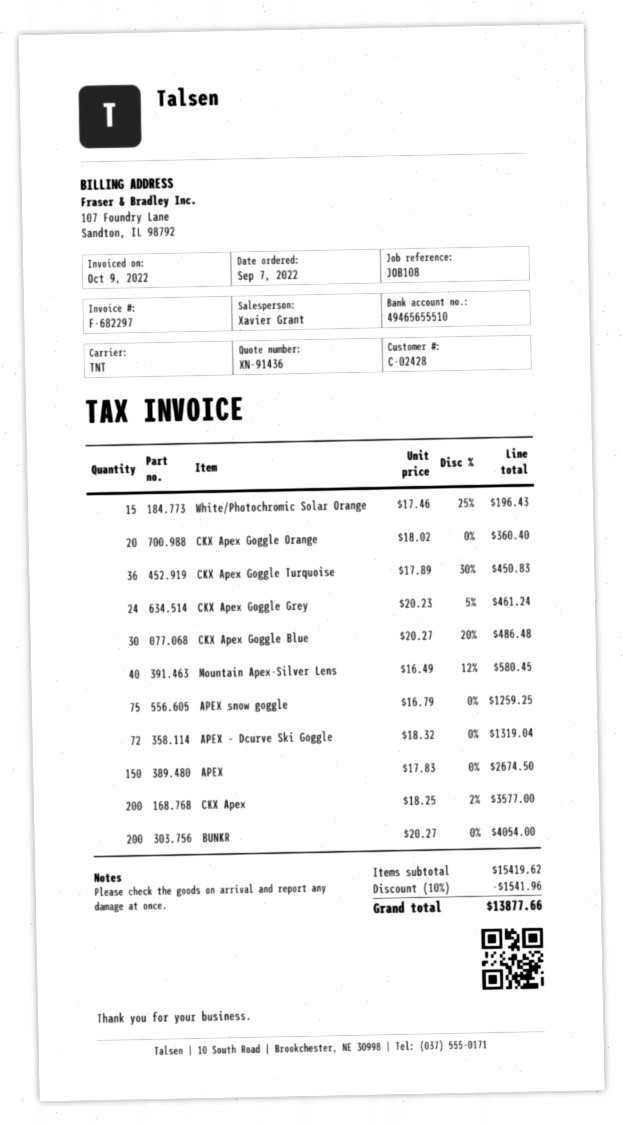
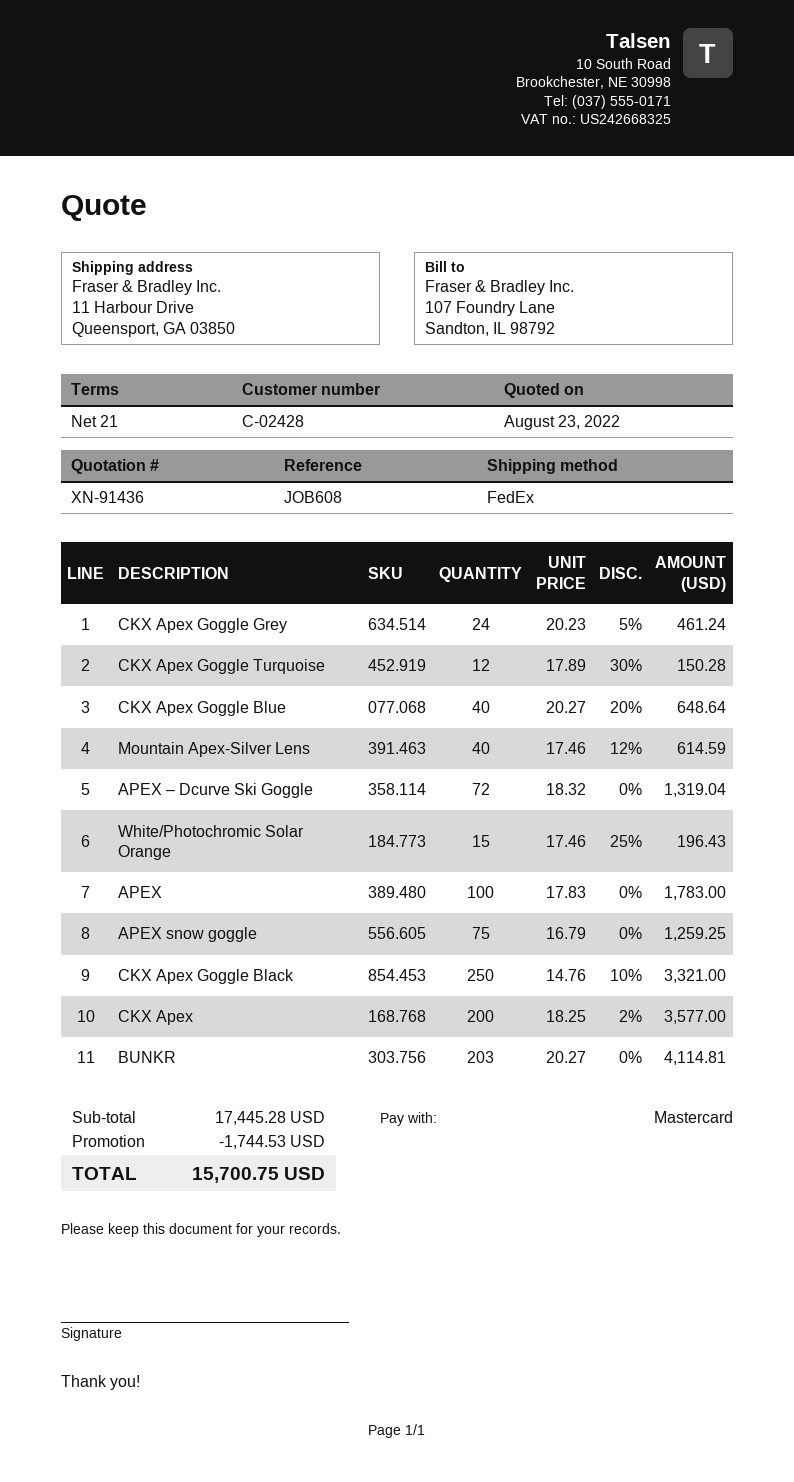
reference: JOB108 -> JOB608
shipping method: TNT -> FedEx
CKX Apex Goggle Orange: 20 x 18.02 = 360.40 -> none
CKX Apex Goggle Turquoise: 36 x 17.89 - 30% = 450.83 -> 12 x 17.89 - 30% = 150.28
CKX Apex Goggle Blue: 30 x 20.27 - 20% = 486.48 -> 40 x 20.27 - 20% = 648.64
Mountain Apex-Silver Lens: 40 x 16.49 - 12% = 580.45 -> 40 x 17.46 - 12% = 614.59
APEX: 150 x 17.83 = 2674.50 -> 100 x 17.83 = 1783.00
BUNKR: 200 x 20.27 = 4054.00 -> 203 x 20.27 = 4114.81
CKX Apex Goggle Black: none -> 250 x 14.76 - 10% = 3321.00
subtotal: 15419.62 -> 17445.28
discount: 1541.96 -> 1744.53
total: 13877.66 -> 15700.75

